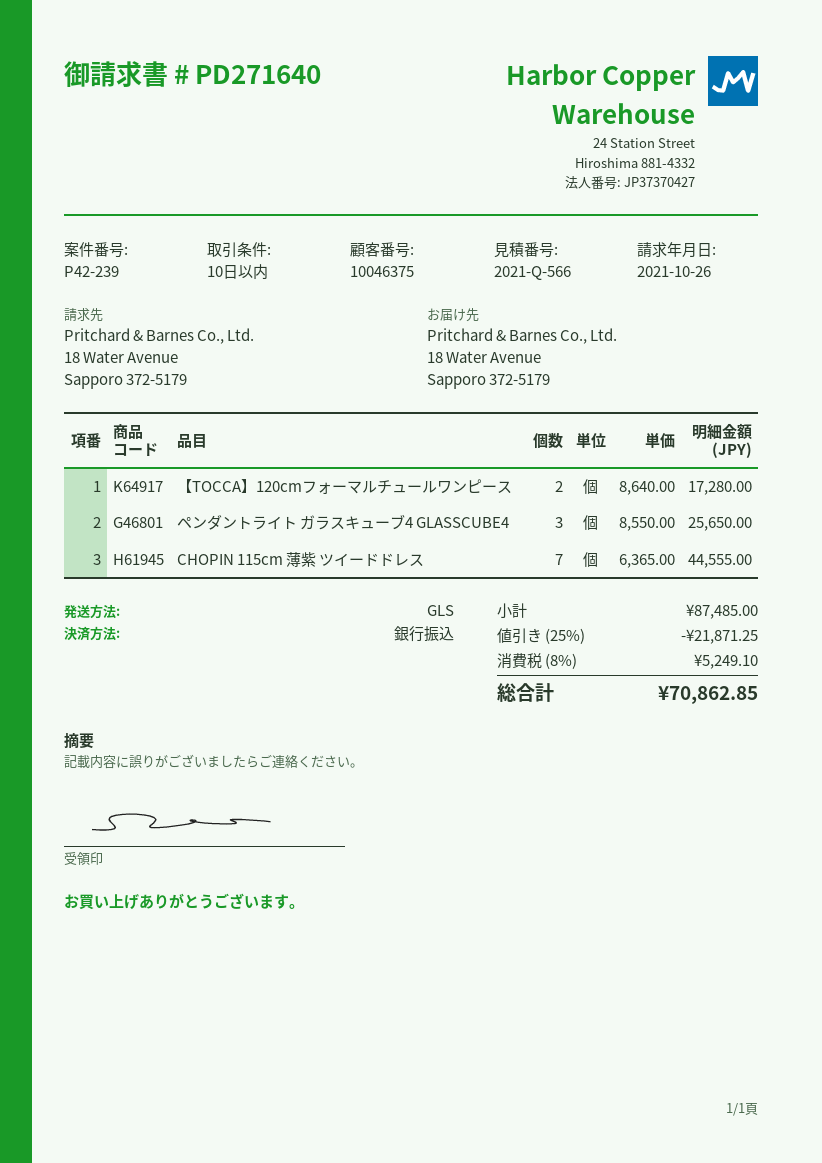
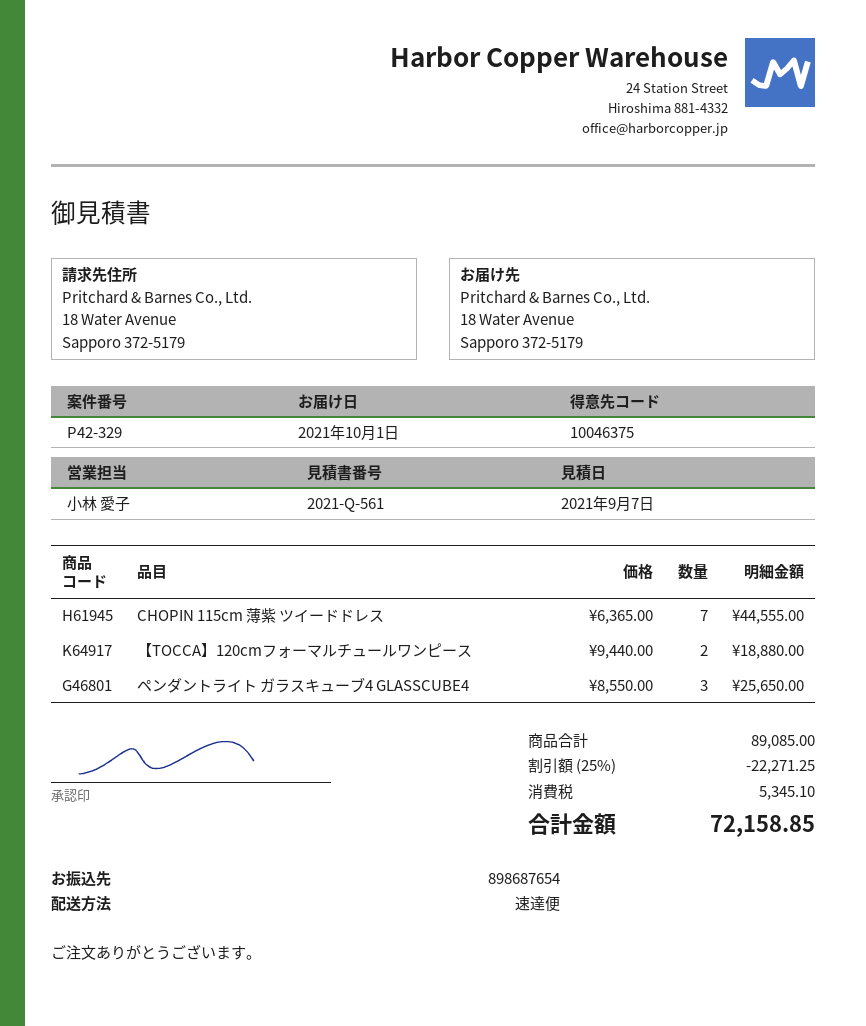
quote number: 2021-Q-566 -> 2021-Q-561
reference: P42-239 -> P42-329
shipping method: GLS -> express
【TOCCA】120cmフォーマルチュールワンピース: 2 x 8640.00 = 17280.00 -> 2 x 9440.00 = 18880.00
subtotal: 87485.00 -> 89085.00
discount: 25% = 21871.25 -> 25% = 22271.25
tax: 5249.10 -> 5345.10
total: 70862.85 -> 72158.85

